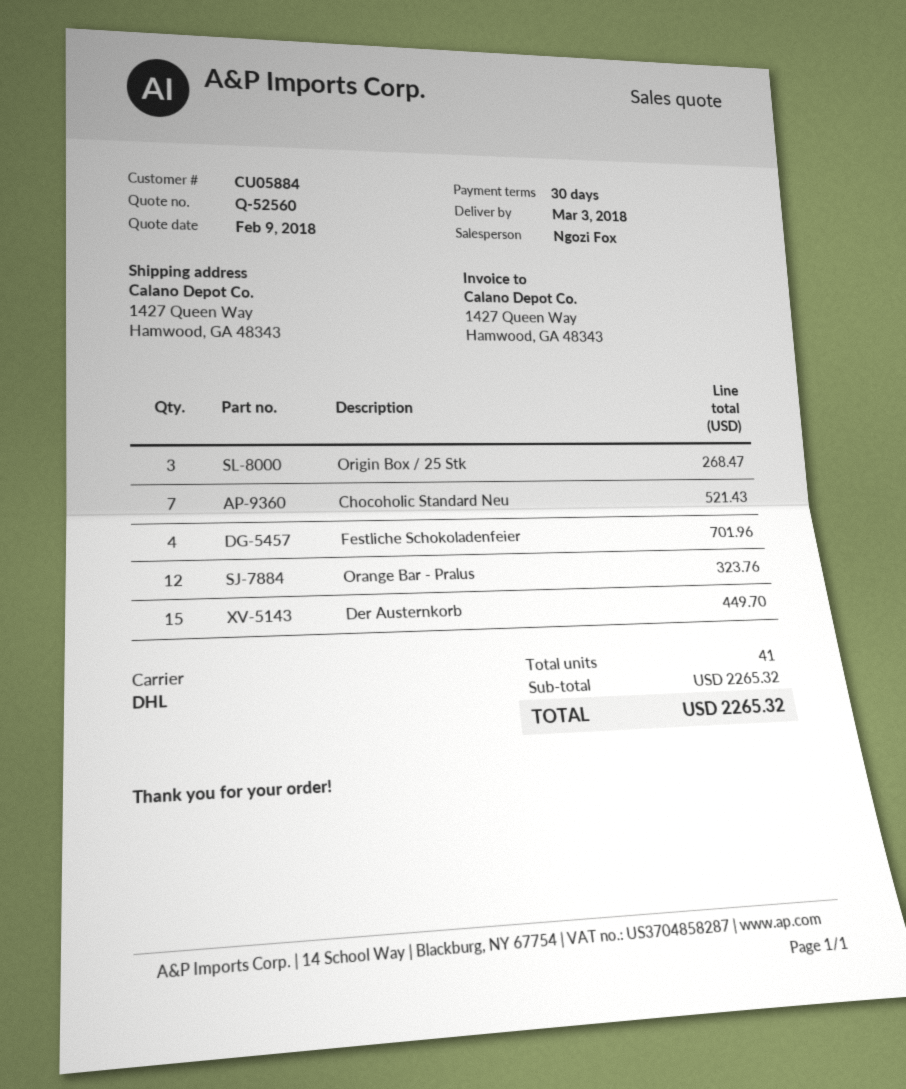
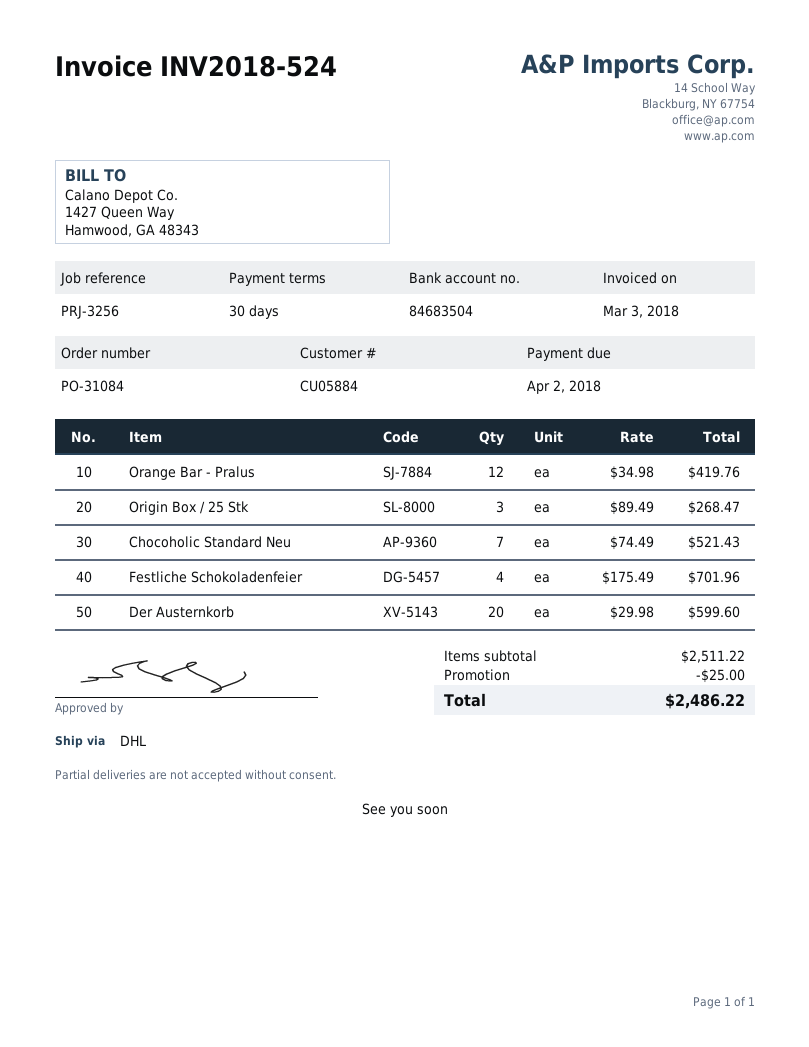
Orange Bar - Pralus: 12 for 323.76 -> 12 for 419.76
Der Austernkorb: 15 for 449.70 -> 20 for 599.60
subtotal: 2265.32 -> 2511.22
discount: none -> 25.00
total: 2265.32 -> 2486.22

